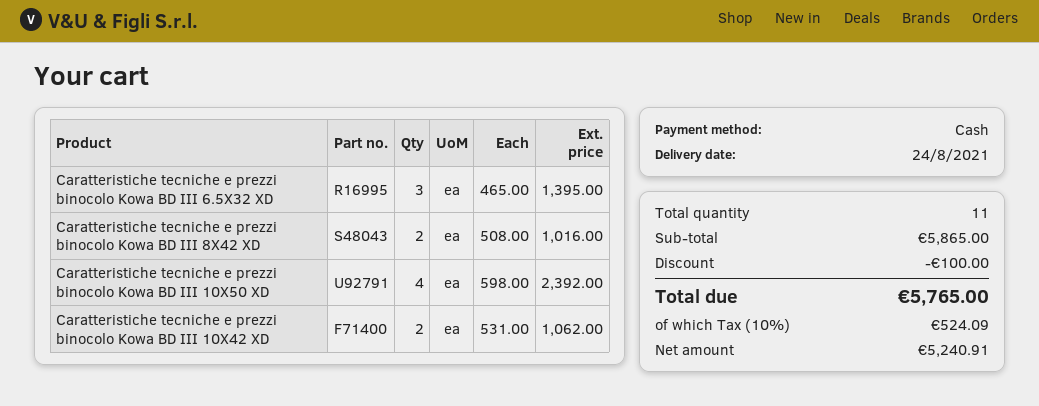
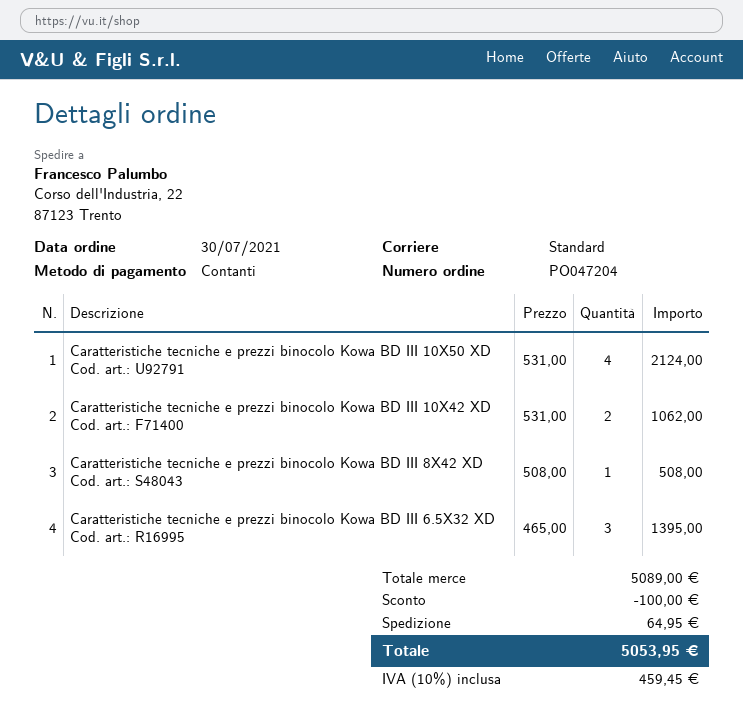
Caratteristiche tecniche e prezzi binocolo Kowa BD III 8X42 XD: 2 x 508.00 = 1016.00 -> 1 x 508.00 = 508.00
Caratteristiche tecniche e prezzi binocolo Kowa BD III 10X50 XD: 4 x 598.00 = 2392.00 -> 4 x 531.00 = 2124.00
subtotal: 5865.00 -> 5089.00
shipping: none -> 64.95
tax: 10% = 524.09 -> 10% = 459.45
total: 5765.00 -> 5053.95

